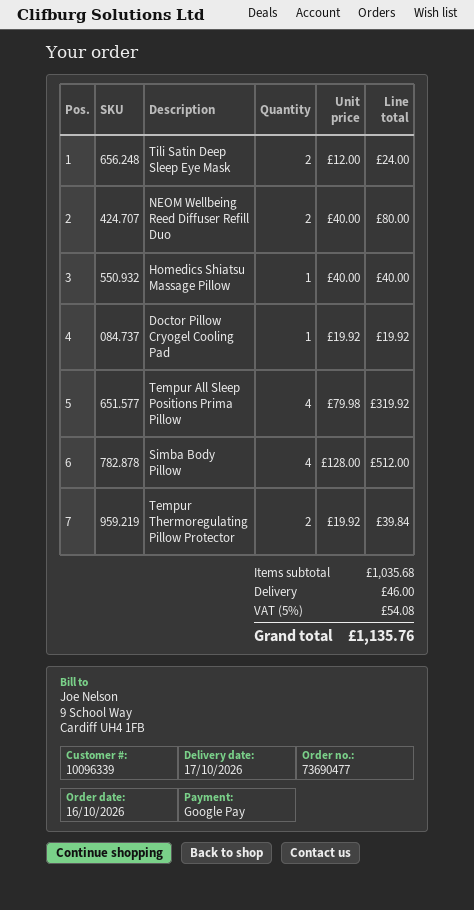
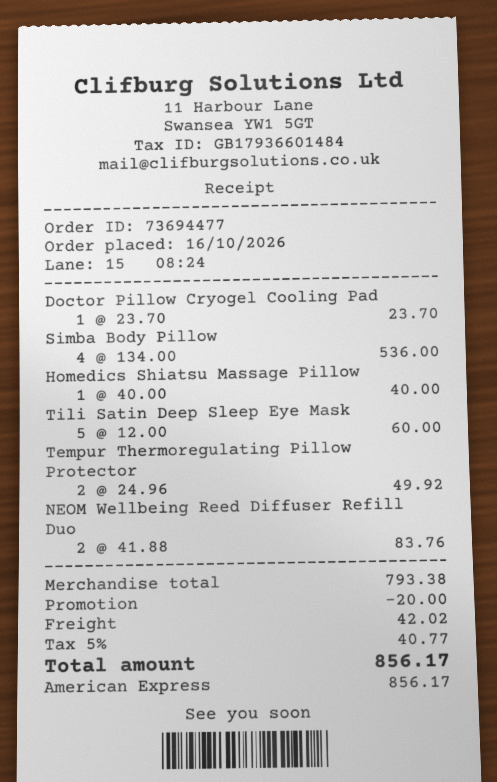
order number: 73690477 -> 73694477
payment method: Google Pay -> American Express
Tili Satin Deep Sleep Eye Mask: 2 x 12.00 = 24.00 -> 5 x 12.00 = 60.00
NEOM Wellbeing Reed Diffuser Refill Duo: 2 x 40.00 = 80.00 -> 2 x 41.88 = 83.76
Doctor Pillow Cryogel Cooling Pad: 1 x 19.92 = 19.92 -> 1 x 23.70 = 23.70
Tempur All Sleep Positions Prima Pillow: 4 x 79.98 = 319.92 -> none
Simba Body Pillow: 4 x 128.00 = 512.00 -> 4 x 134.00 = 536.00
Tempur Thermoregulating Pillow Protector: 2 x 19.92 = 39.84 -> 2 x 24.96 = 49.92
subtotal: 1035.68 -> 793.38
discount: none -> 20.00
shipping: 46.00 -> 42.02
tax: 5% = 54.08 -> 5% = 40.77
total: 1135.76 -> 856.17

